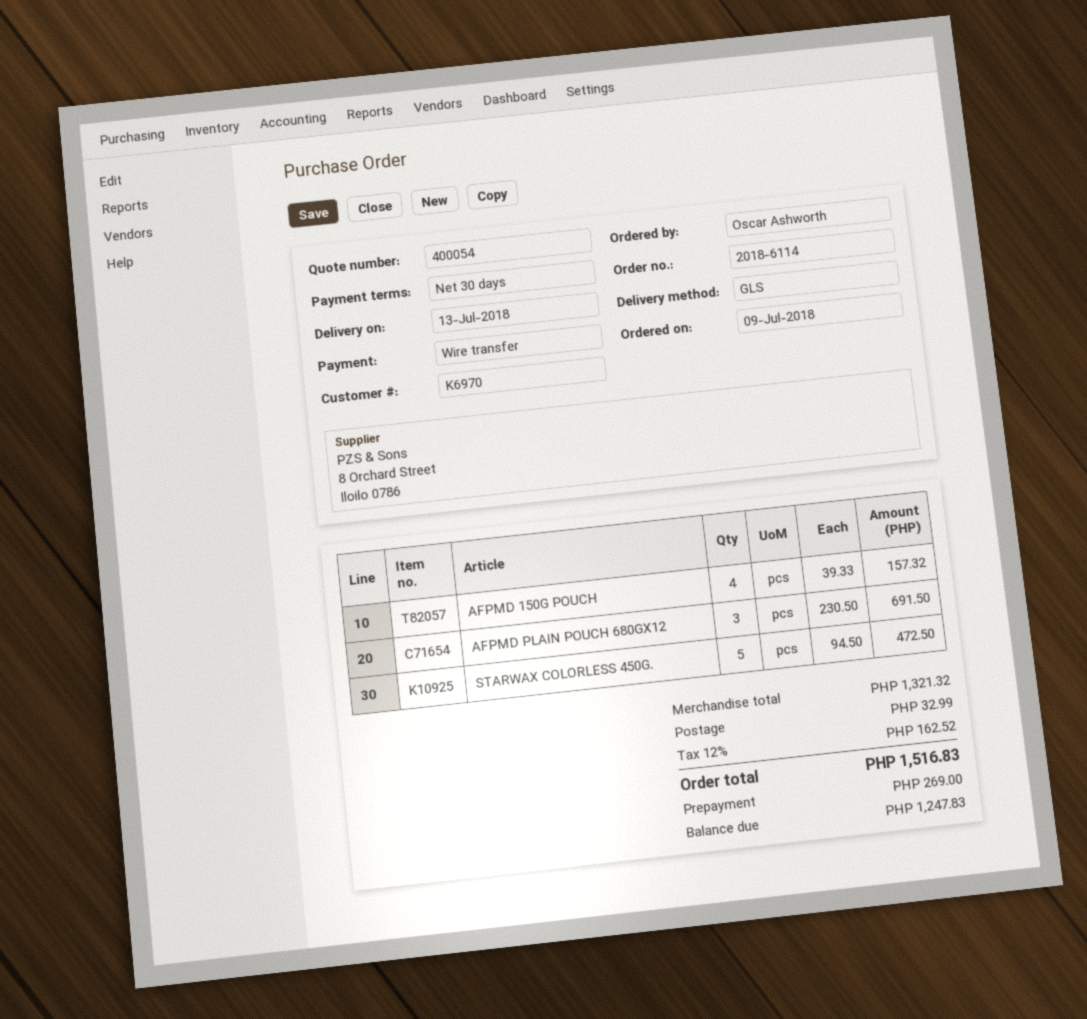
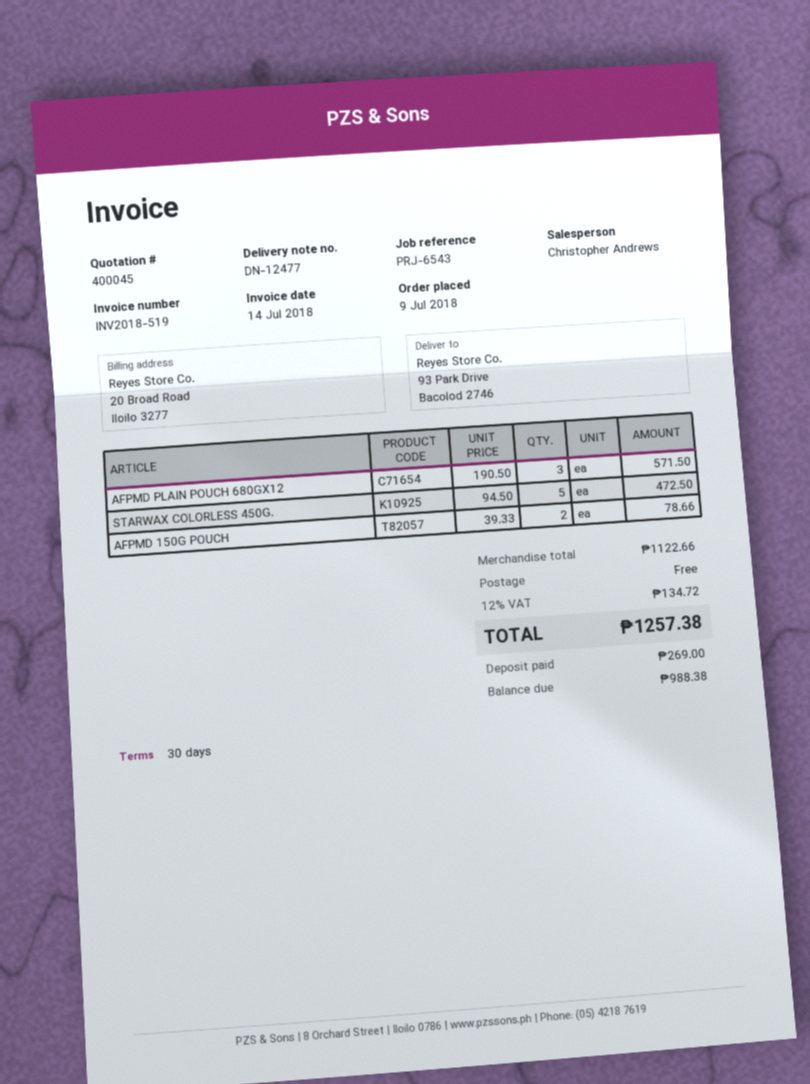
quote number: 400054 -> 400045
AFPMD 150G POUCH: 4 x 39.33 = 157.32 -> 2 x 39.33 = 78.66
AFPMD PLAIN POUCH 680GX12: 3 x 230.50 = 691.50 -> 3 x 190.50 = 571.50
subtotal: 1321.32 -> 1122.66
shipping: 32.99 -> 0.00
tax: 12% = 162.52 -> 12% = 134.72
total: 1516.83 -> 1257.38
balance: 1247.83 -> 988.38

